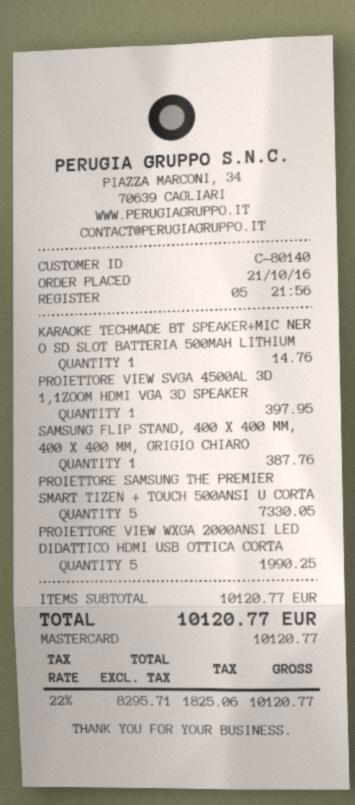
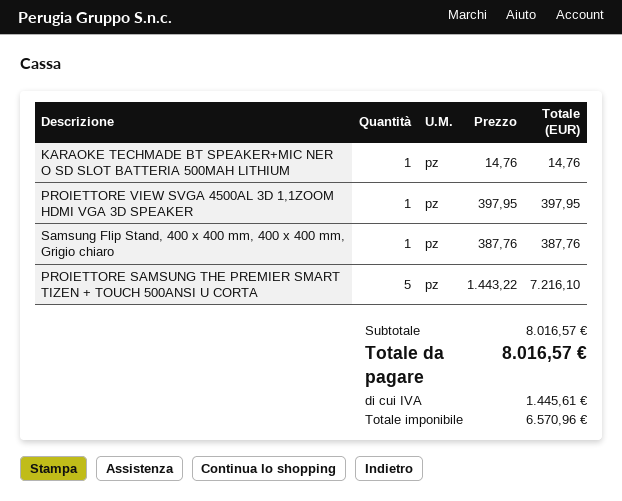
PROIETTORE SAMSUNG THE PREMIER SMART TIZEN + TOUCH 500ANSI U CORTA: 5 for 7330.05 -> 5 for 7216.10
PROIETTORE VIEW WXGA 2000ANSI LED DIDATTICO HDMI USB OTTICA CORTA: 5 for 1990.25 -> none
subtotal: 10120.77 -> 8016.57
net: 8295.71 -> 6570.96
tax: 1825.06 -> 1445.61
total: 10120.77 -> 8016.57

